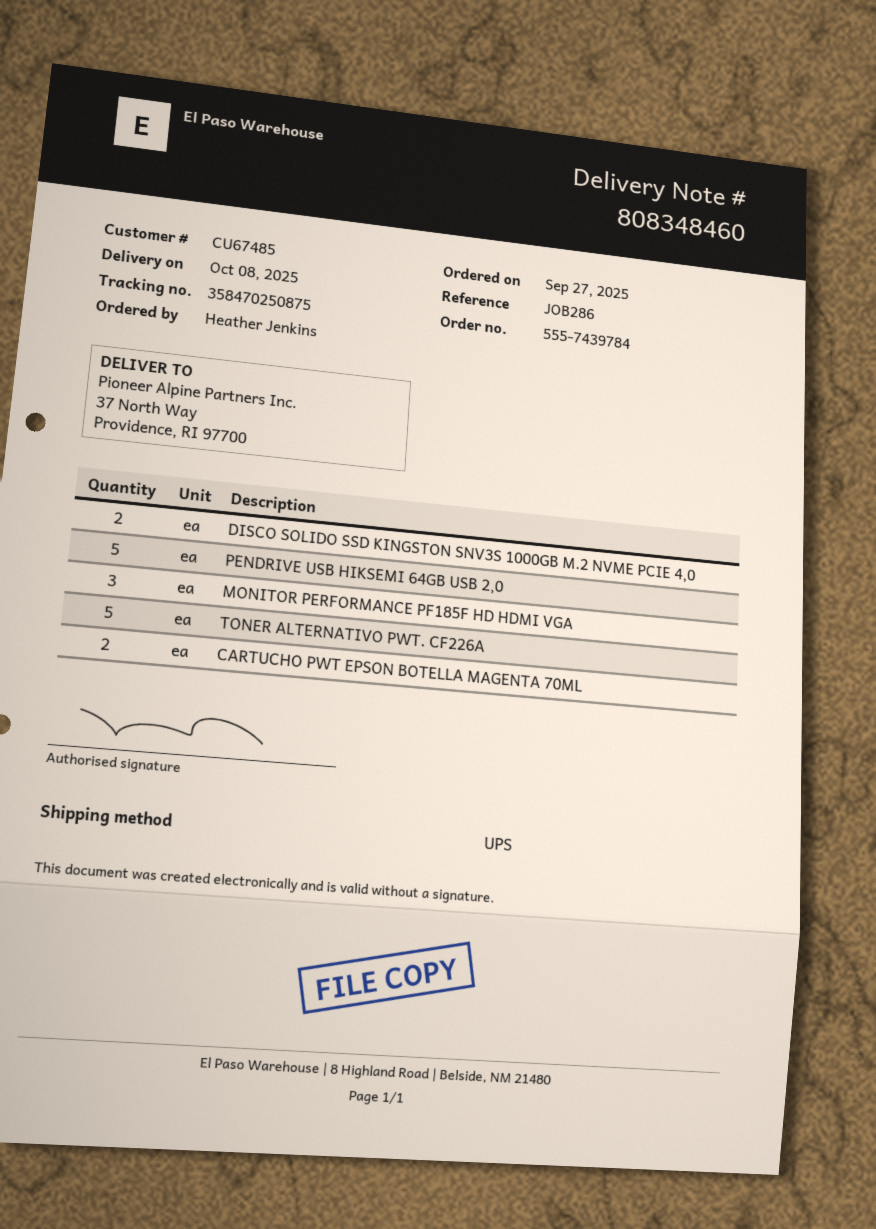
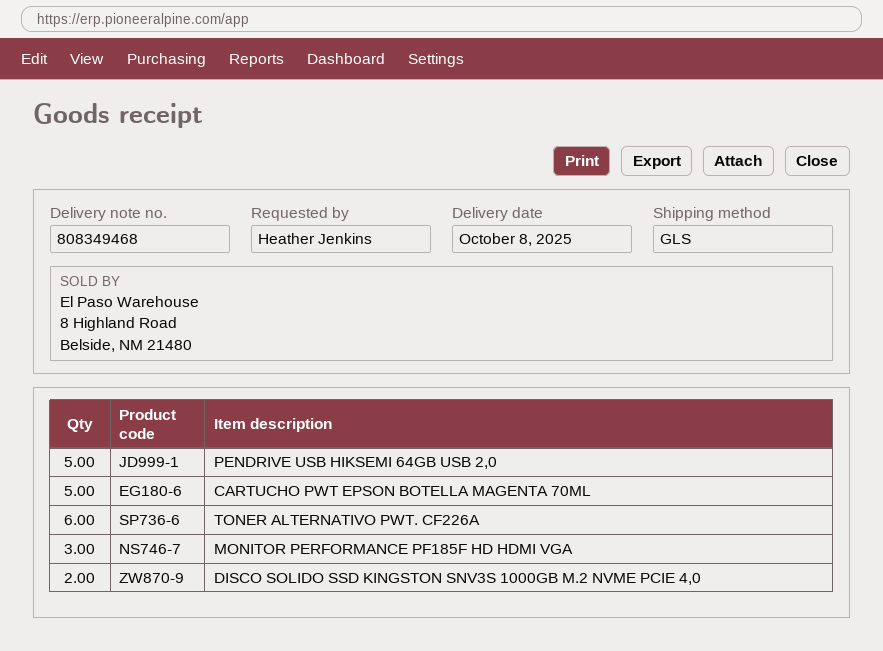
delivery note number: 808348460 -> 808349468
shipping method: UPS -> GLS
TONER ALTERNATIVO PWT. CF226A: 5 -> 6
CARTUCHO PWT EPSON BOTELLA MAGENTA 70ML: 2 -> 5

